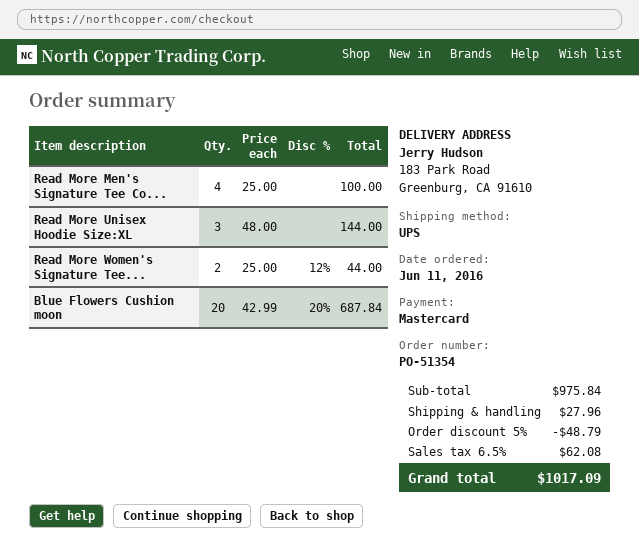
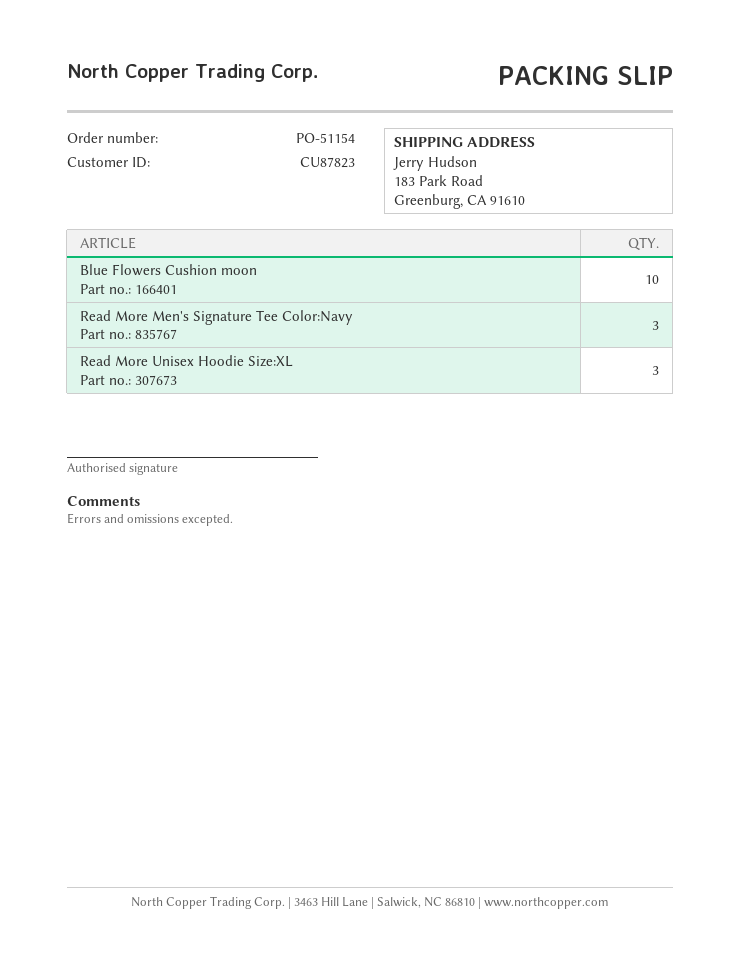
order number: PO-51354 -> PO-51154
Read More Men's Signature Tee Co...: 4 -> 3
Read More Women's Signature Tee...: 2 -> none
Blue Flowers Cushion moon: 20 -> 10

